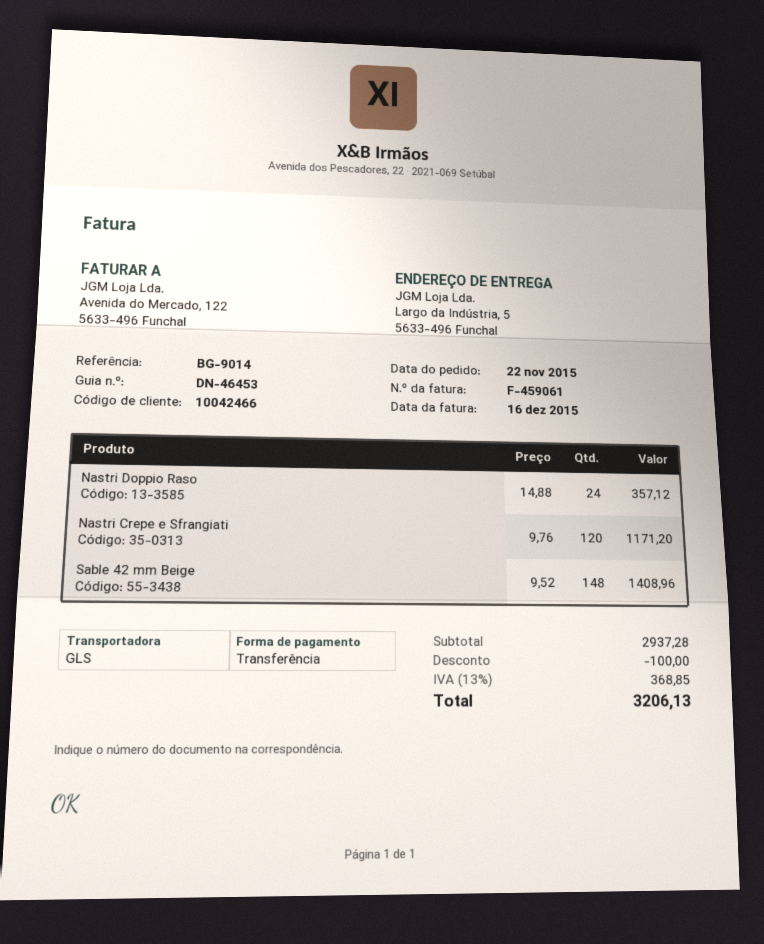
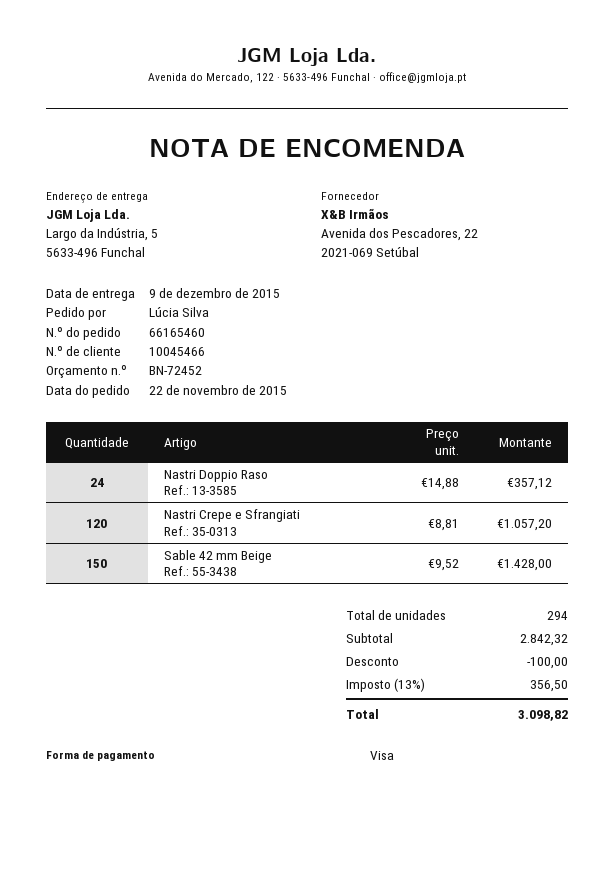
customer number: 10042466 -> 10045466
payment method: bank transfer -> Visa
Nastri Crepe e Sfrangiati: 120 x 9.76 = 1171.20 -> 120 x 8.81 = 1057.20
Sable 42 mm Beige: 148 x 9.52 = 1408.96 -> 150 x 9.52 = 1428.00
subtotal: 2937.28 -> 2842.32
tax: 13% = 368.85 -> 13% = 356.50
total: 3206.13 -> 3098.82

